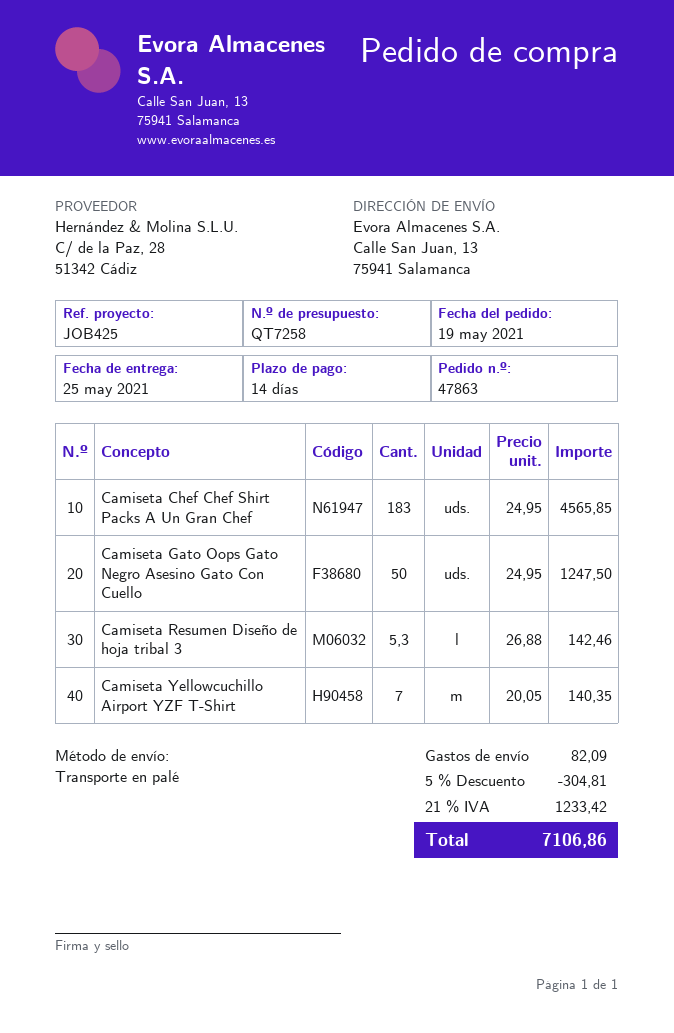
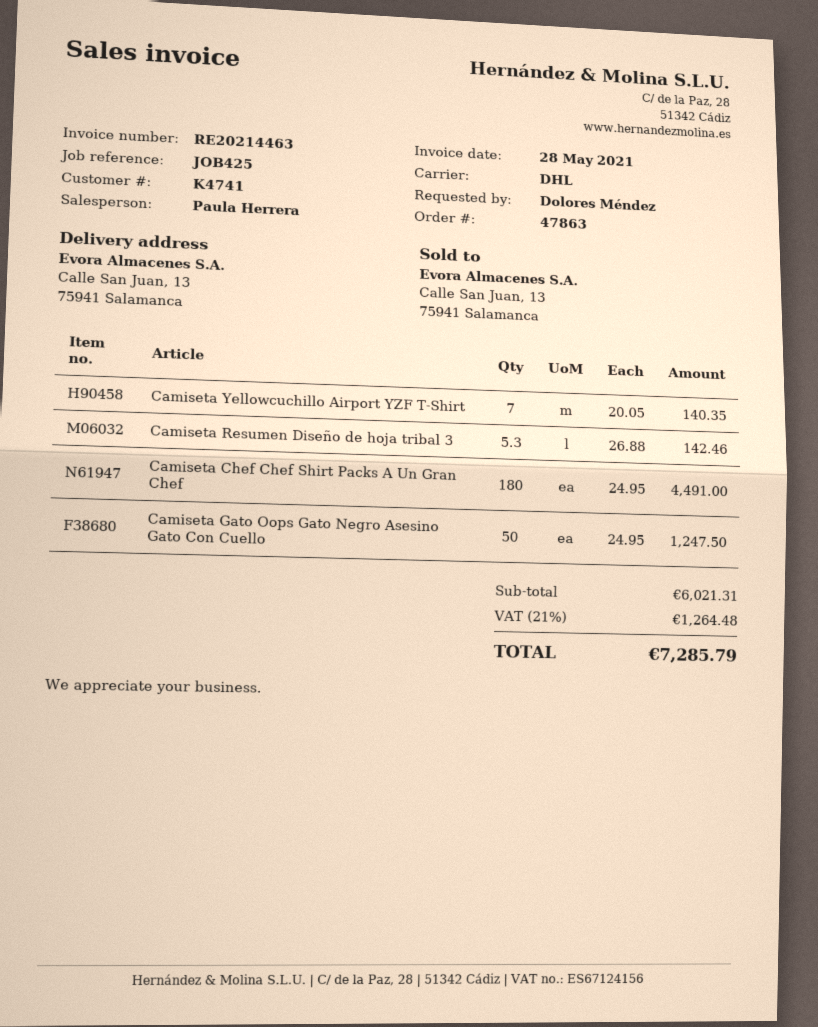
shipping method: pallet freight -> DHL
Camiseta Chef Chef Shirt Packs A Un Gran Chef: 183 x 24.95 = 4565.85 -> 180 x 24.95 = 4491.00
discount: 5% = 304.81 -> none
shipping: 82.09 -> none
tax: 21% = 1233.42 -> 21% = 1264.48
total: 7106.86 -> 7285.79

